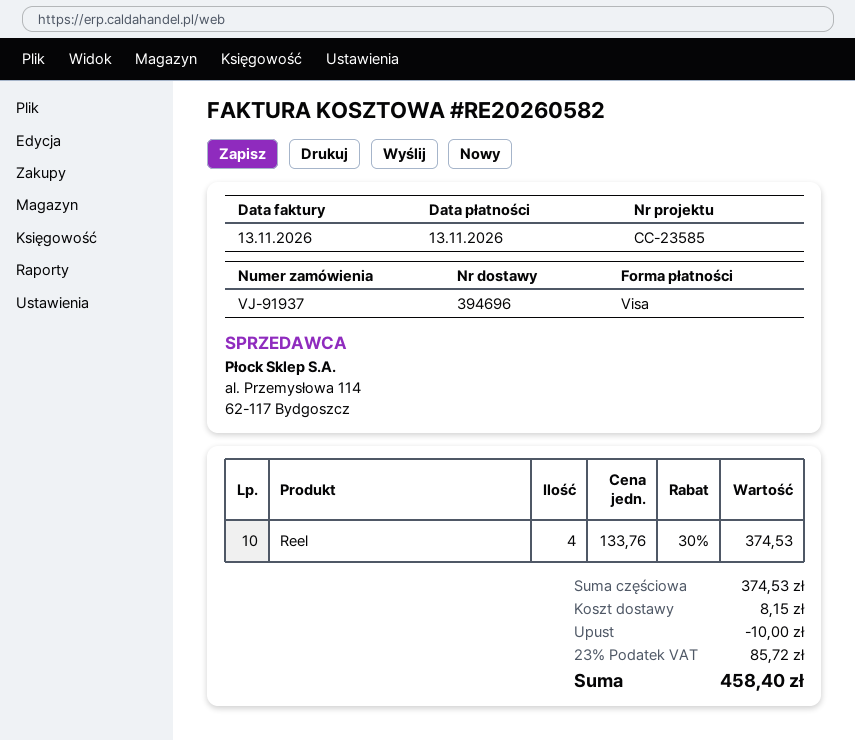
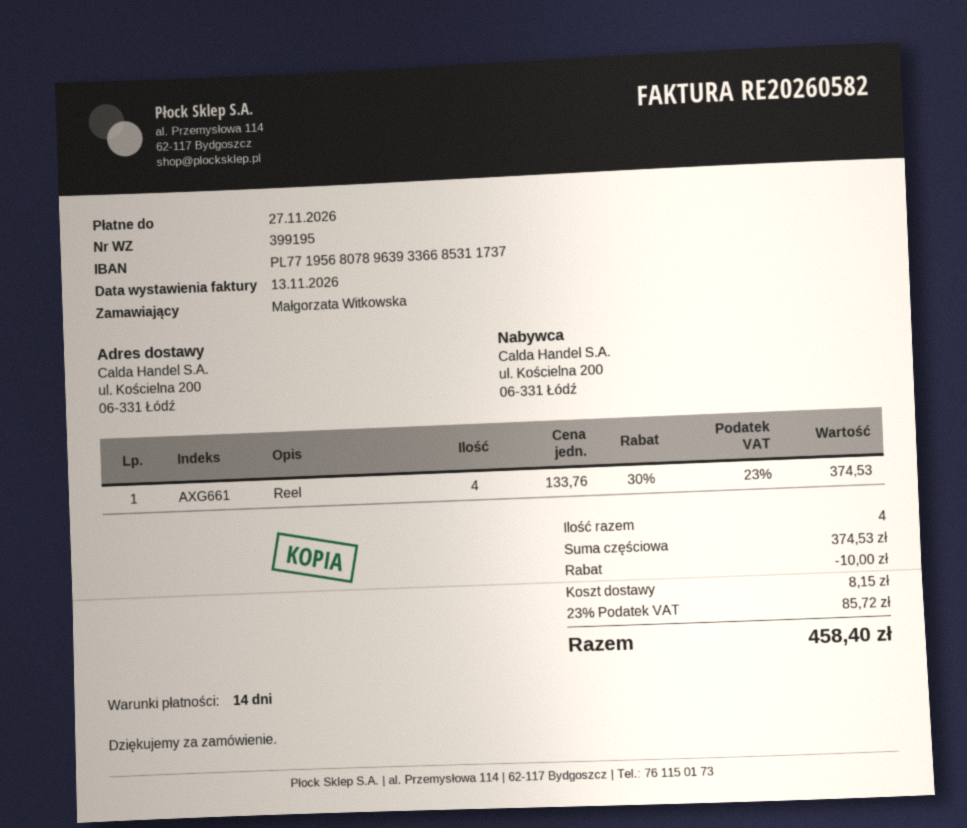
delivery note number: 394696 -> 399195
due date: 2026-11-13 -> 2026-11-27

